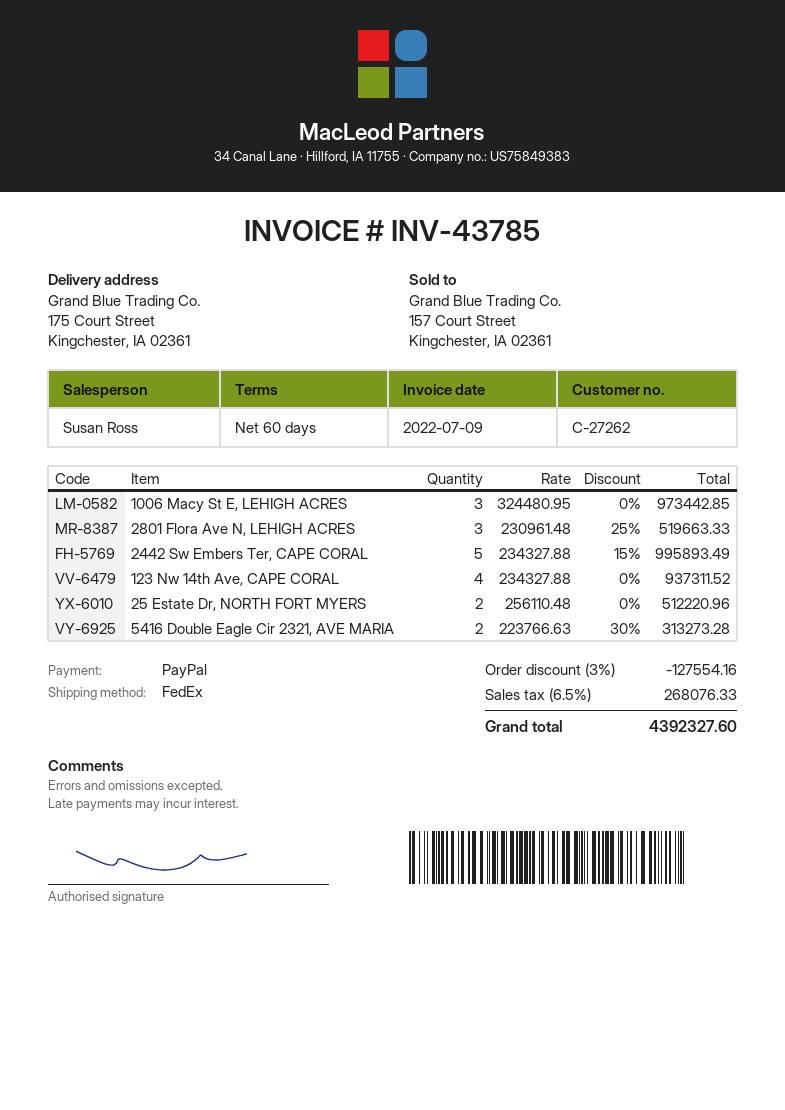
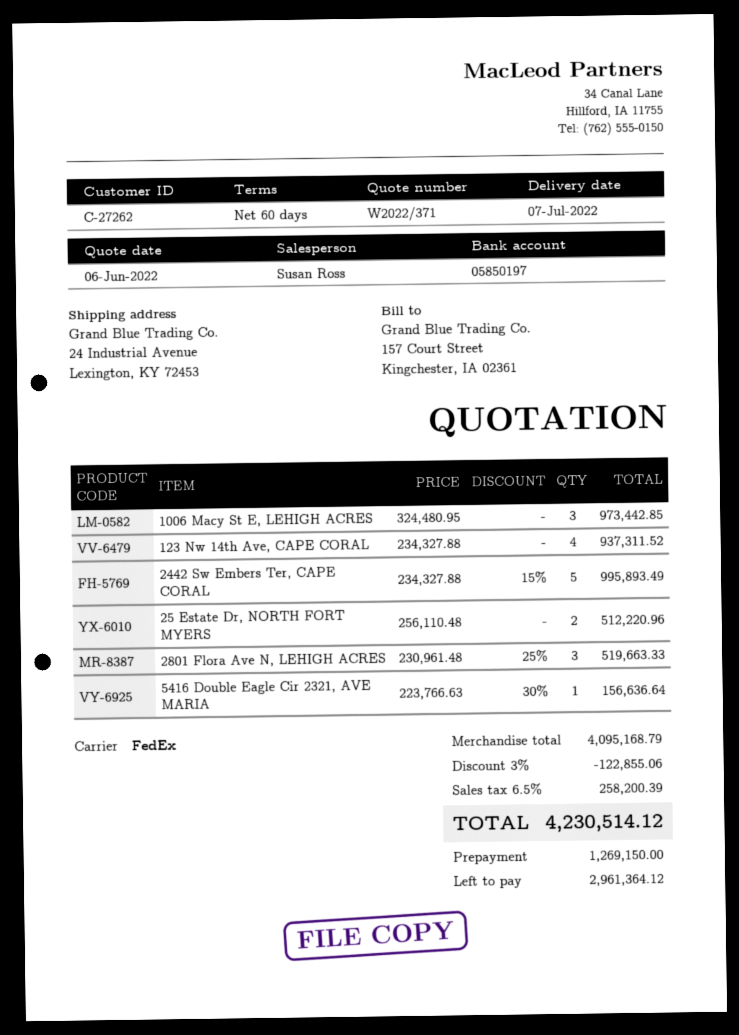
ship to: 175 Court Street, Kingchester, IA 02361 -> 24 Industrial Avenue, Lexington, KY 72453
5416 Double Eagle Cir 2321, AVE MARIA: 2 x 223766.63 - 30% = 313273.28 -> 1 x 223766.63 - 30% = 156636.64
discount: 3% = 127554.16 -> 3% = 122855.06
tax: 6.5% = 268076.33 -> 6.5% = 258200.39
total: 4392327.60 -> 4230514.12

